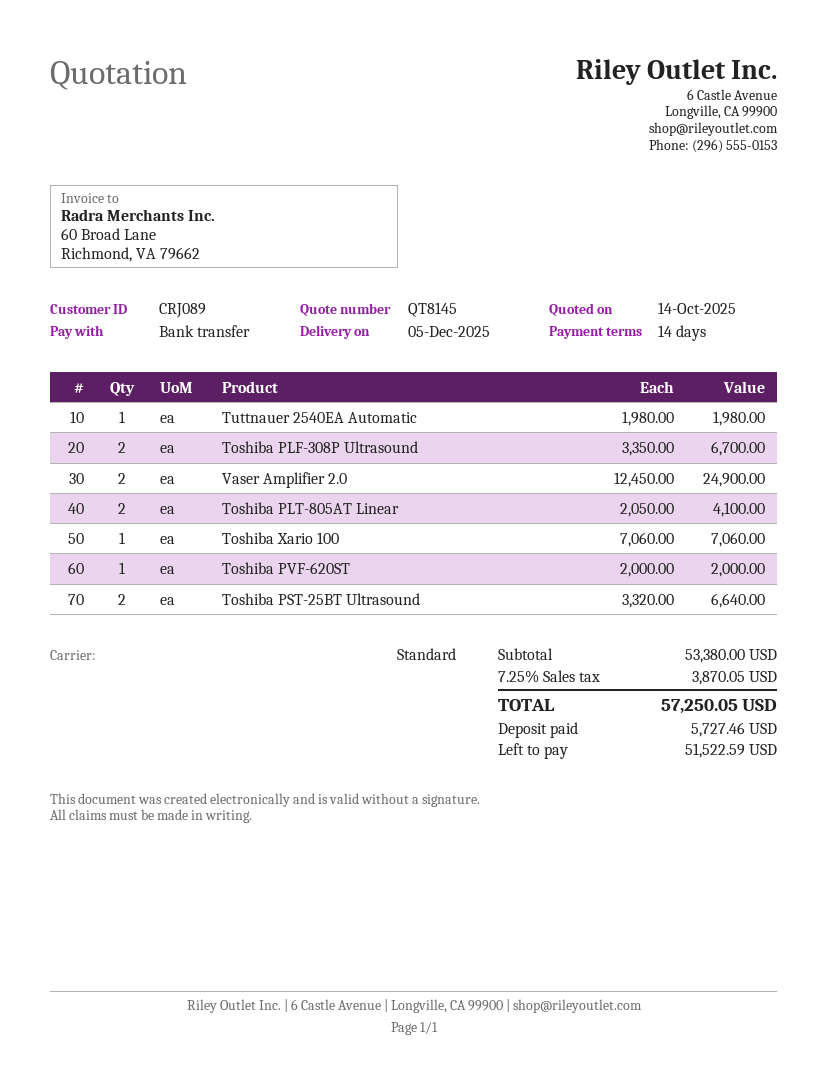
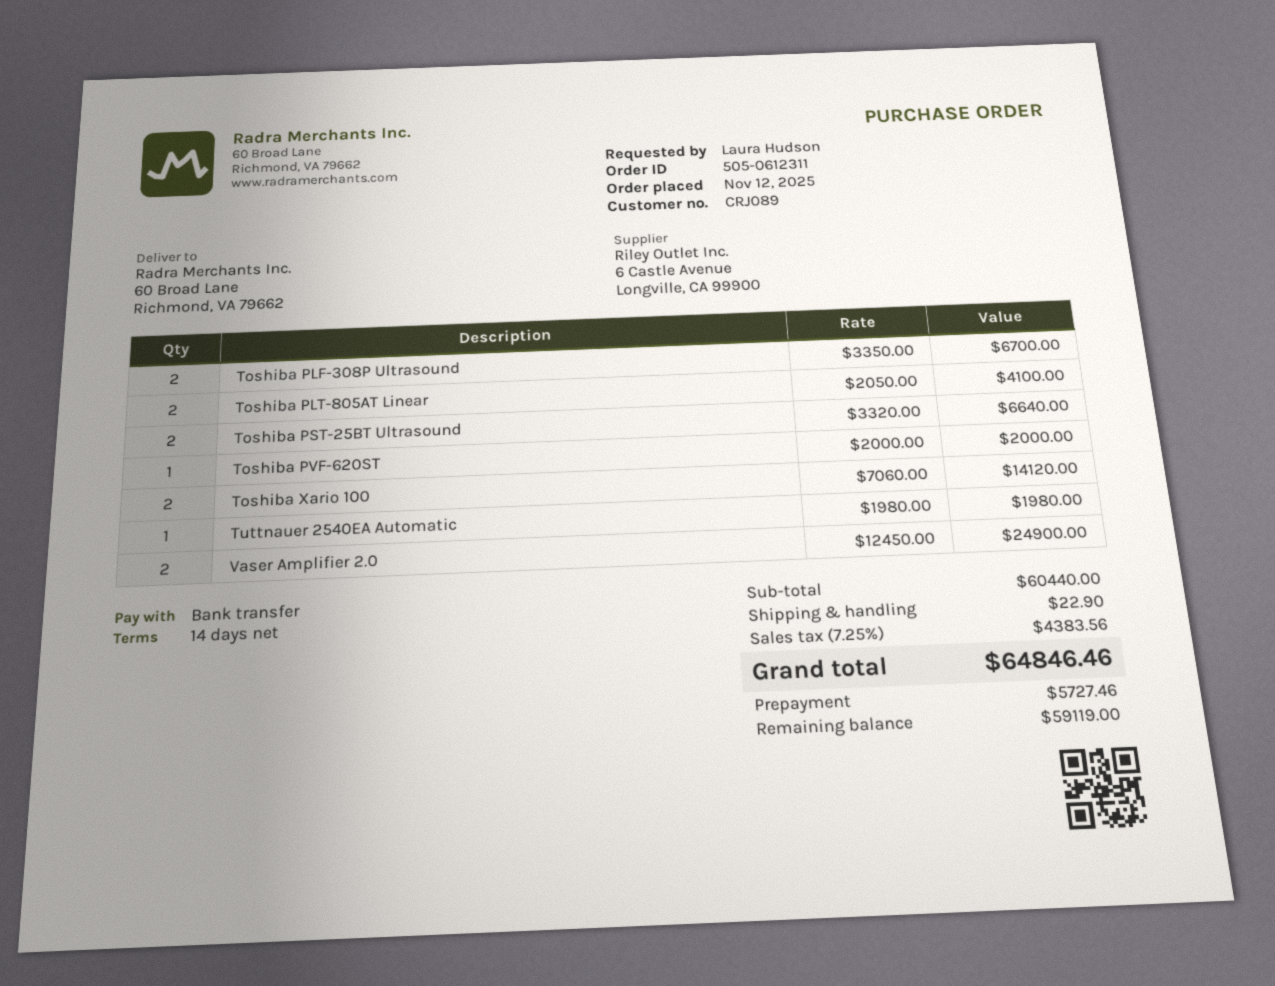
Toshiba Xario 100: 1 x 7060.00 = 7060.00 -> 2 x 7060.00 = 14120.00
subtotal: 53380.00 -> 60440.00
shipping: none -> 22.90
tax: 7.25% = 3870.05 -> 7.25% = 4383.56
total: 57250.05 -> 64846.46
balance: 51522.59 -> 59119.00

